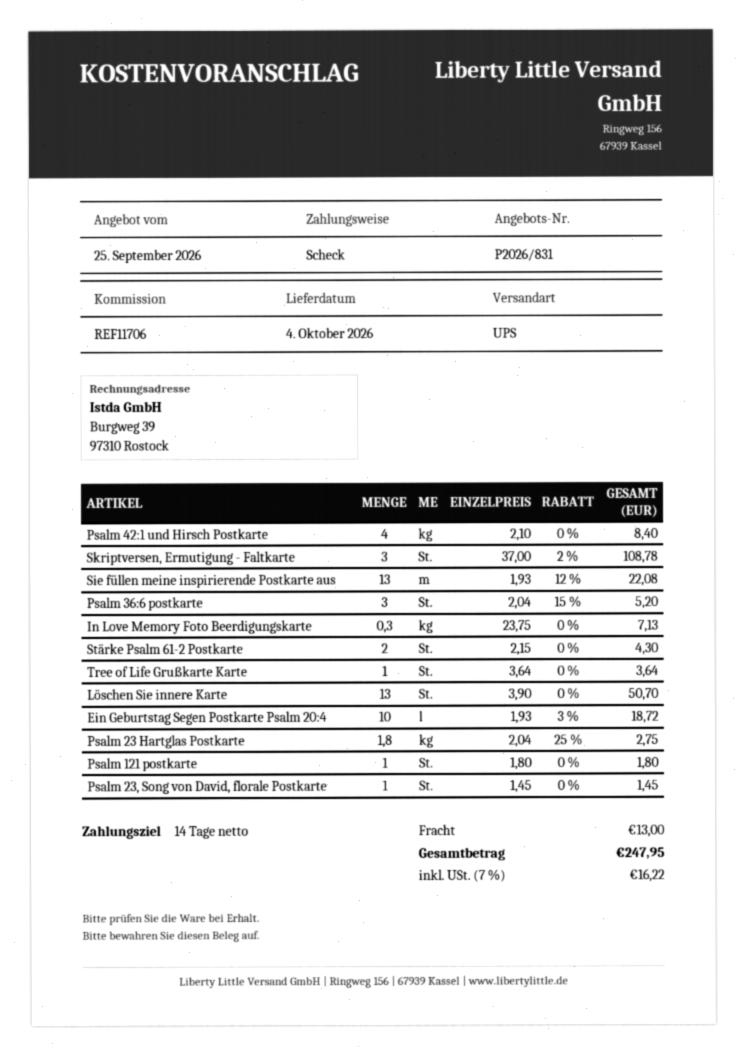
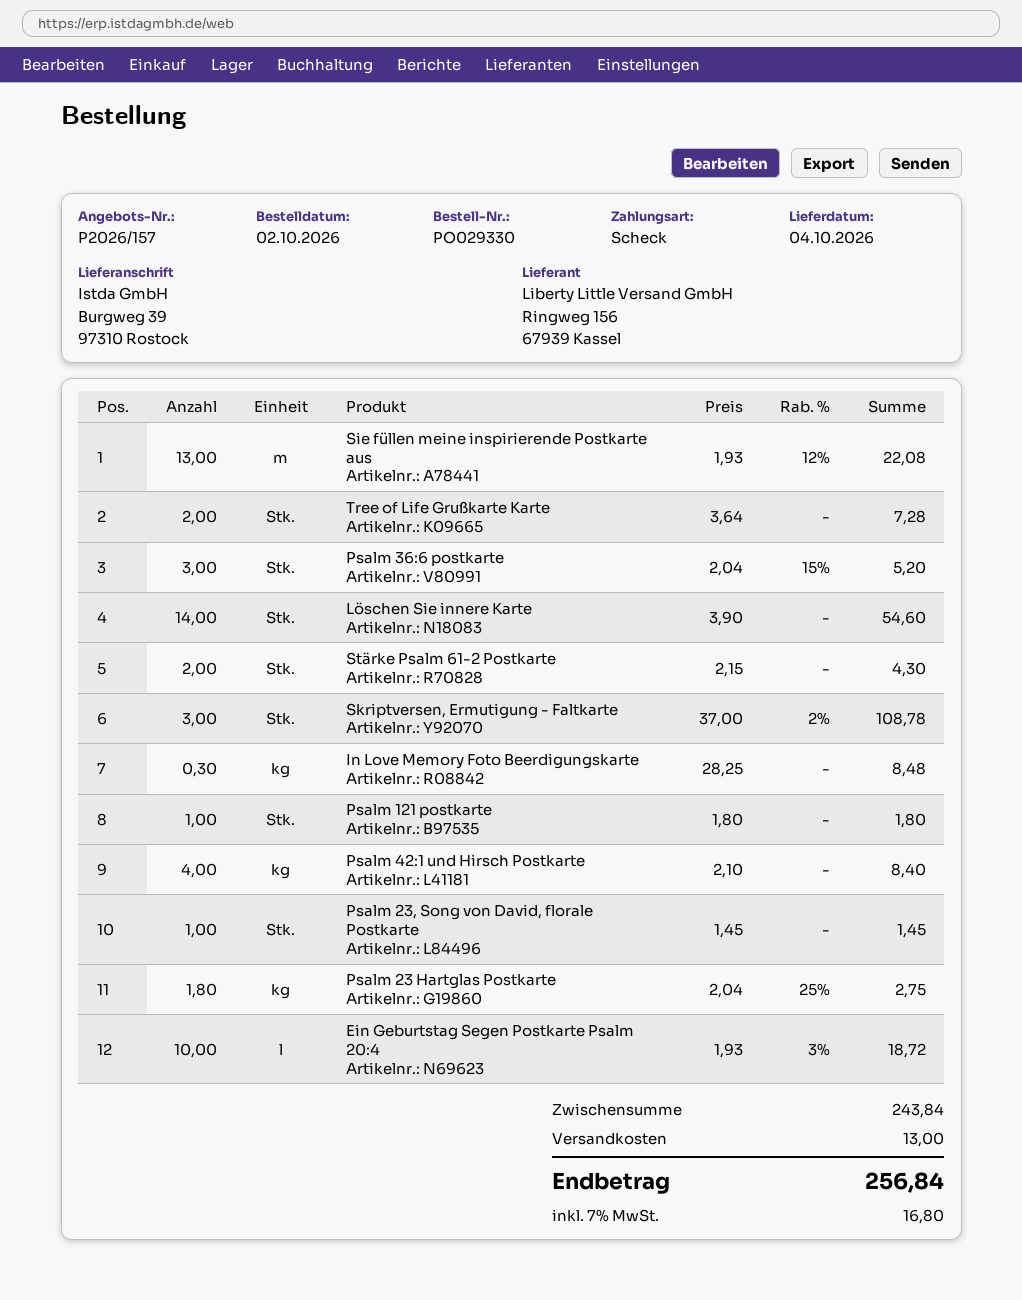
quote number: P2026/831 -> P2026/157
In Love Memory Foto Beerdigungskarte: 0.3 x 23.75 = 7.13 -> 0.3 x 28.25 = 8.48
Tree of Life Grußkarte Karte: 1 x 3.64 = 3.64 -> 2 x 3.64 = 7.28
Löschen Sie innere Karte: 13 x 3.90 = 50.70 -> 14 x 3.90 = 54.60
tax: 7% = 16.22 -> 7% = 16.80
total: 247.95 -> 256.84

